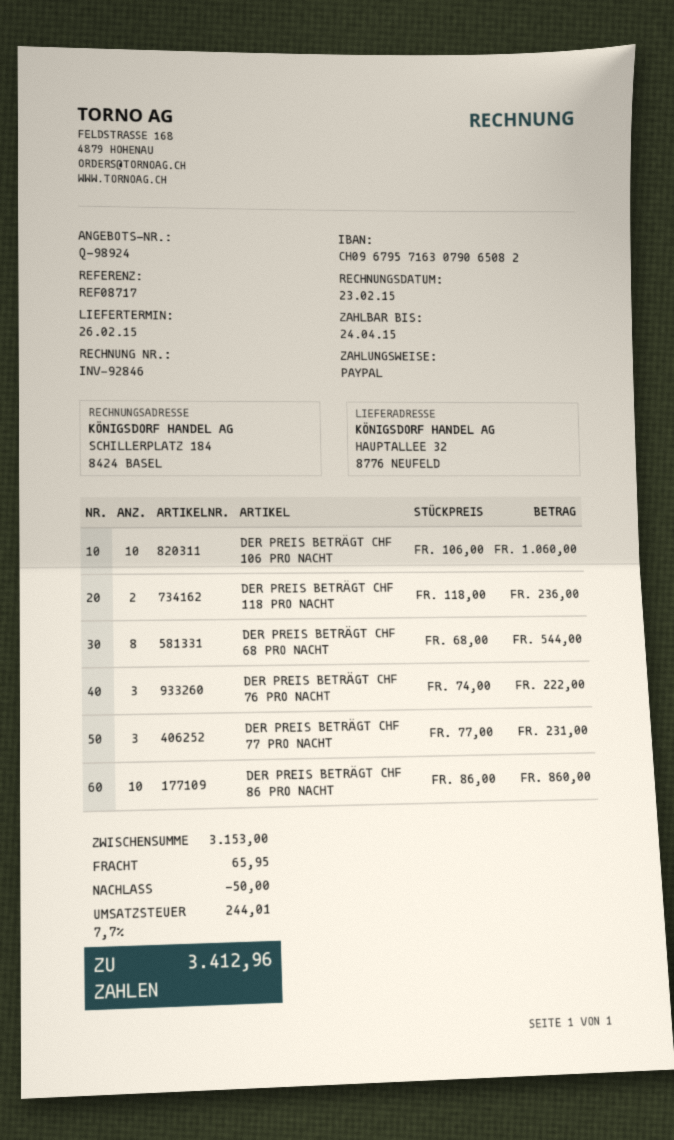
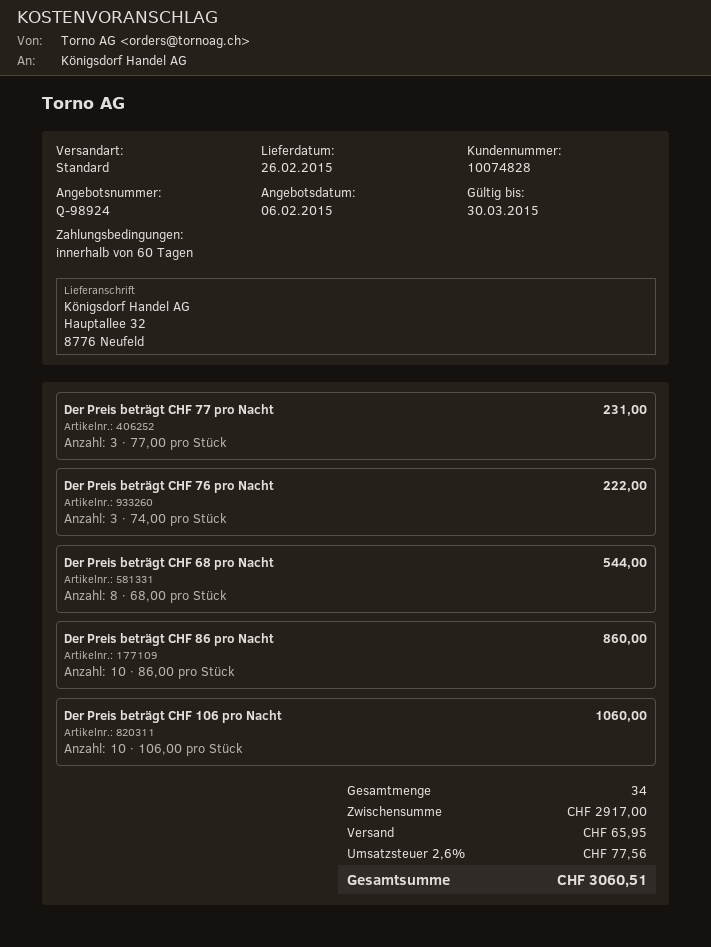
DER PREIS BETRÄGT CHF 118 PRO NACHT: 2 x 118.00 = 236.00 -> none
subtotal: 3153.00 -> 2917.00
discount: 50.00 -> none
tax: 7.7% = 244.01 -> 2.6% = 77.56
total: 3412.96 -> 3060.51

